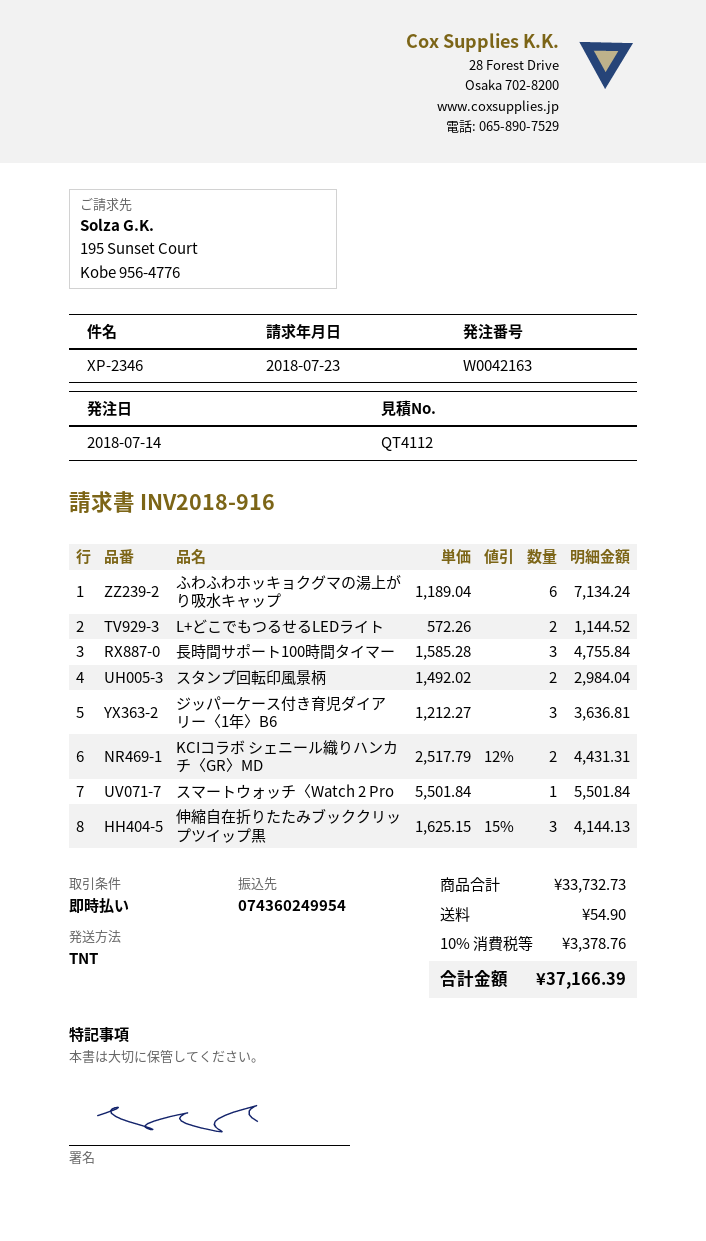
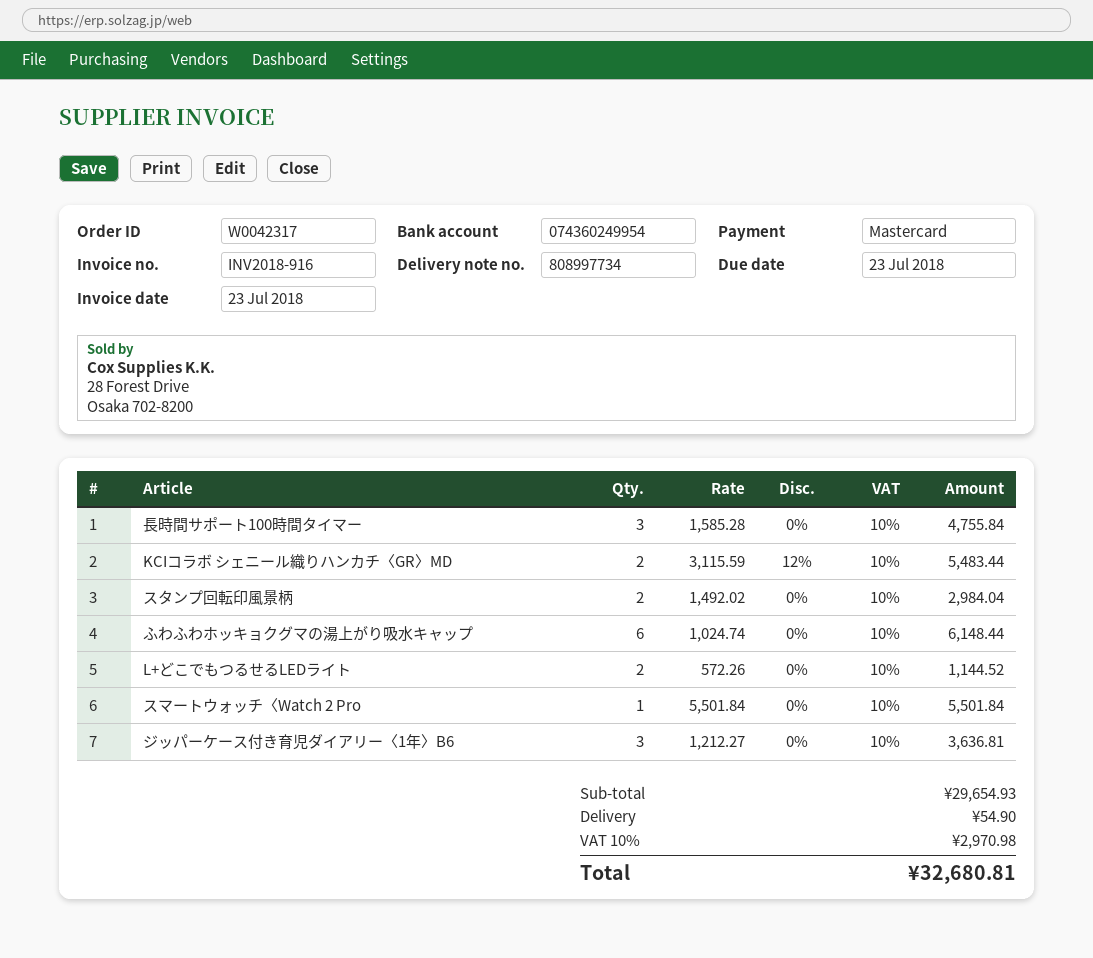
order number: W0042163 -> W0042317
ふわふわホッキョクグマの湯上がり吸水キャップ: 6 x 1189.04 = 7134.24 -> 6 x 1024.74 = 6148.44
KCIコラボ シェニール織りハンカチ〈GR〉MD: 2 x 2517.79 - 12% = 4431.31 -> 2 x 3115.59 - 12% = 5483.44
伸縮自在折りたたみブッククリップツイップ黒: 3 x 1625.15 - 15% = 4144.13 -> none
subtotal: 33732.73 -> 29654.93
tax: 10% = 3378.76 -> 10% = 2970.98
total: 37166.39 -> 32680.81

